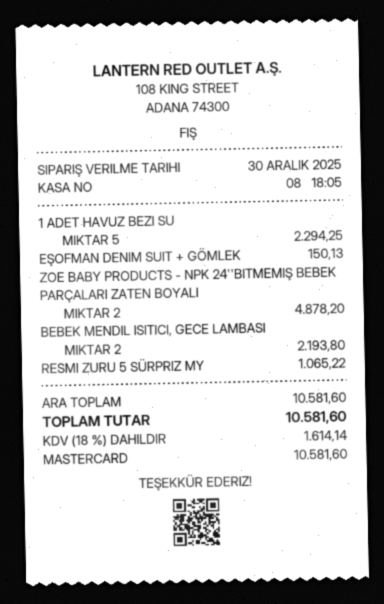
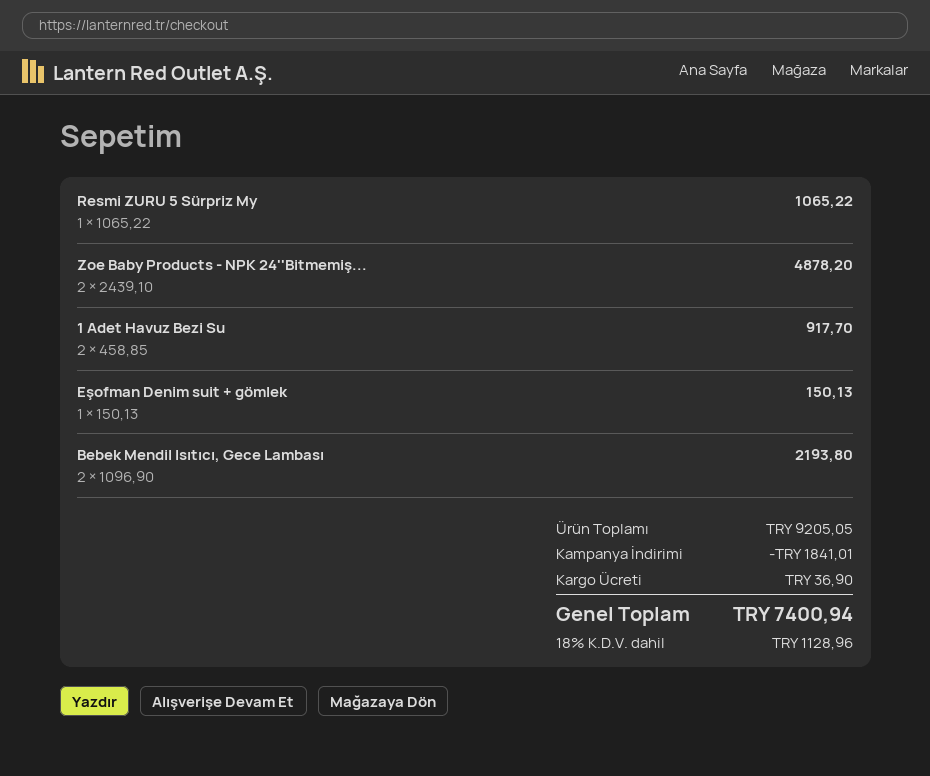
1 ADET HAVUZ BEZI SU: 5 for 2294.25 -> 2 for 917.70
subtotal: 10581.60 -> 9205.05
discount: none -> 1841.01
shipping: none -> 36.90
tax: 18% = 1614.14 -> 18% = 1128.96
total: 10581.60 -> 7400.94

